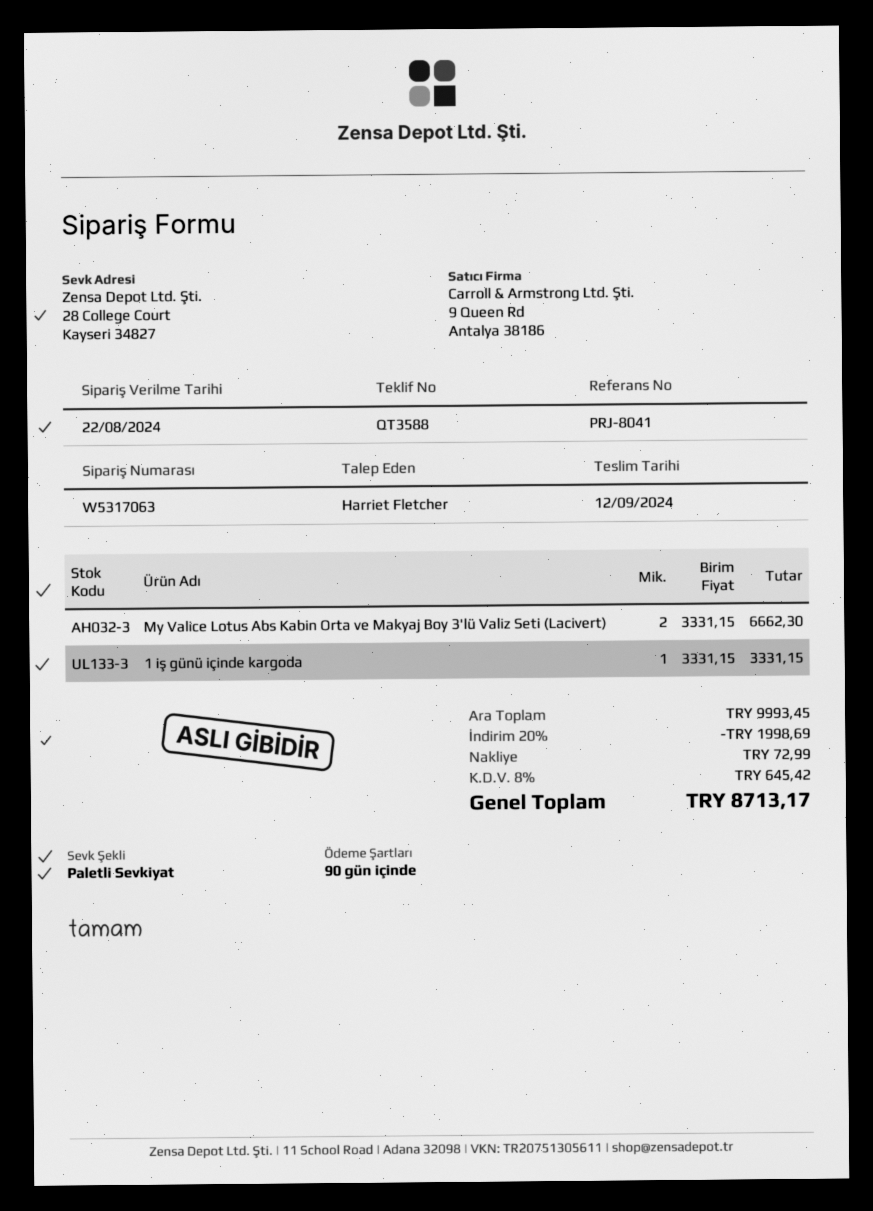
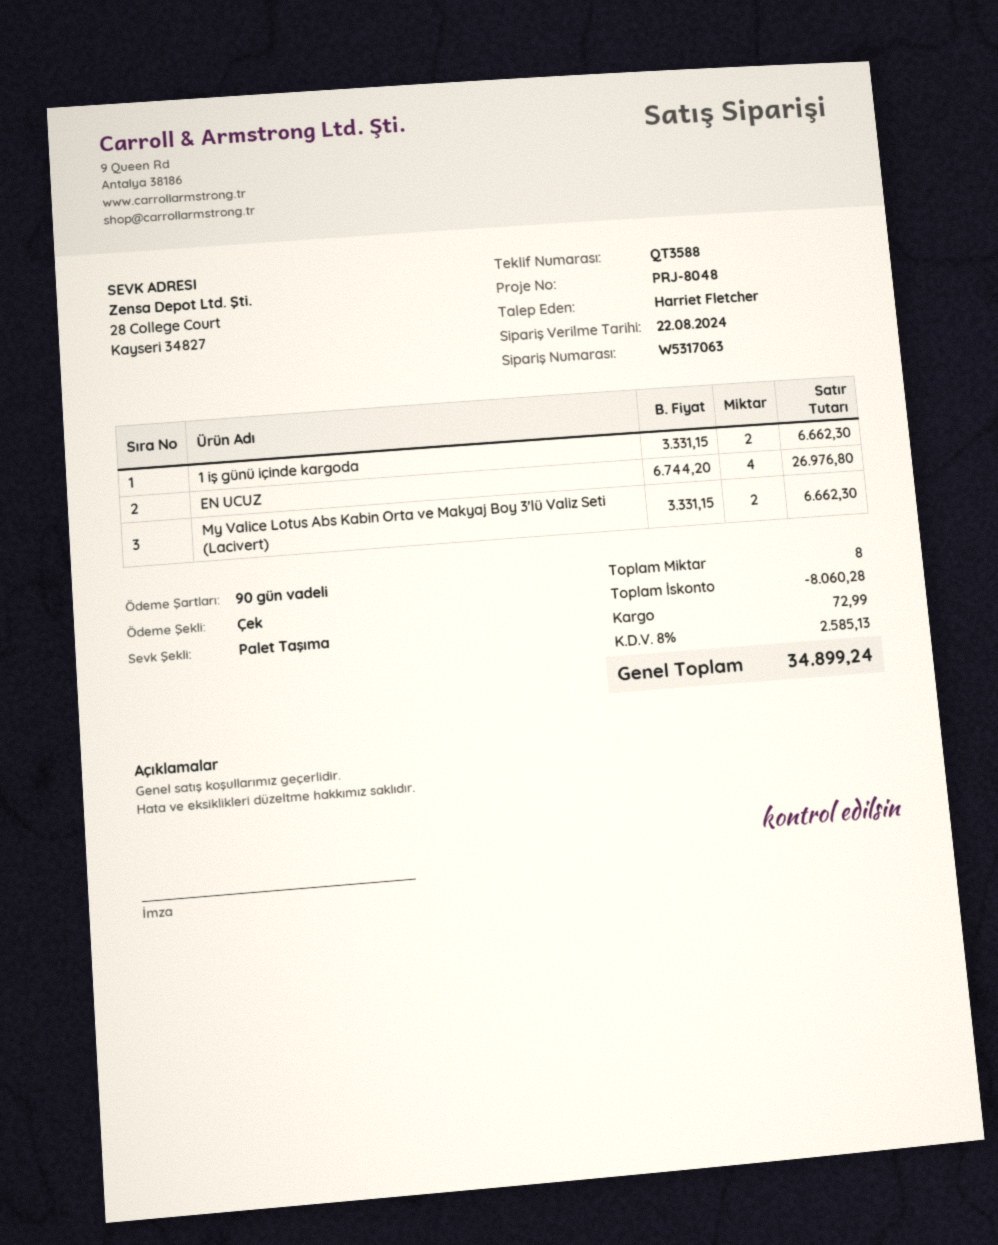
reference: PRJ-8041 -> PRJ-8048
1 iş günü içinde kargoda: 1 x 3331.15 = 3331.15 -> 2 x 3331.15 = 6662.30
EN UCUZ: none -> 4 x 6744.20 = 26976.80
discount: 1998.69 -> 8060.28
tax: 8% = 645.42 -> 8% = 2585.13
total: 8713.17 -> 34899.24

